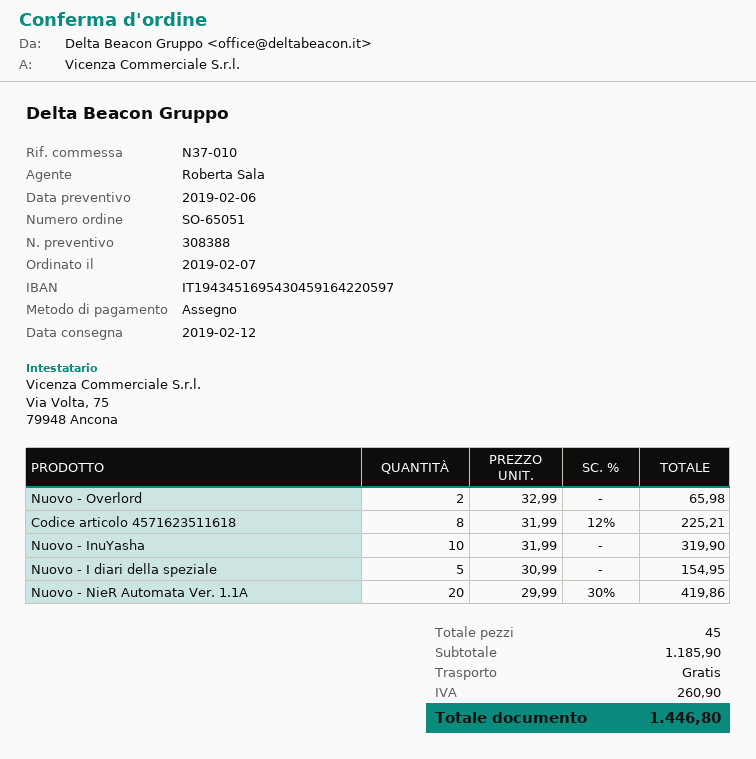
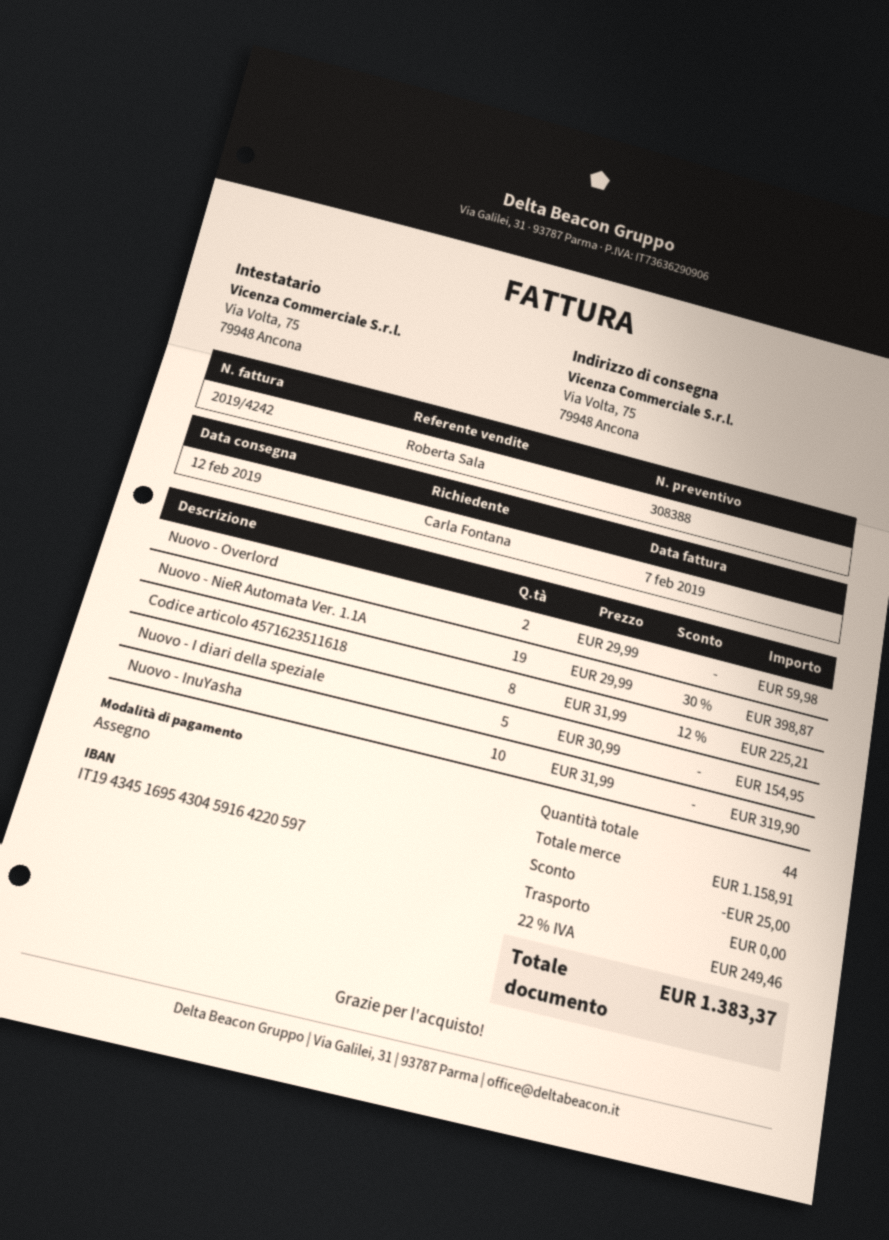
Nuovo - Overlord: 2 x 32.99 = 65.98 -> 2 x 29.99 = 59.98
Nuovo - NieR Automata Ver. 1.1A: 20 x 29.99 - 30% = 419.86 -> 19 x 29.99 - 30% = 398.87
total quantity: 45 -> 44
subtotal: 1185.90 -> 1158.91
discount: none -> 25.00
tax: 260.90 -> 249.46
total: 1446.80 -> 1383.37

